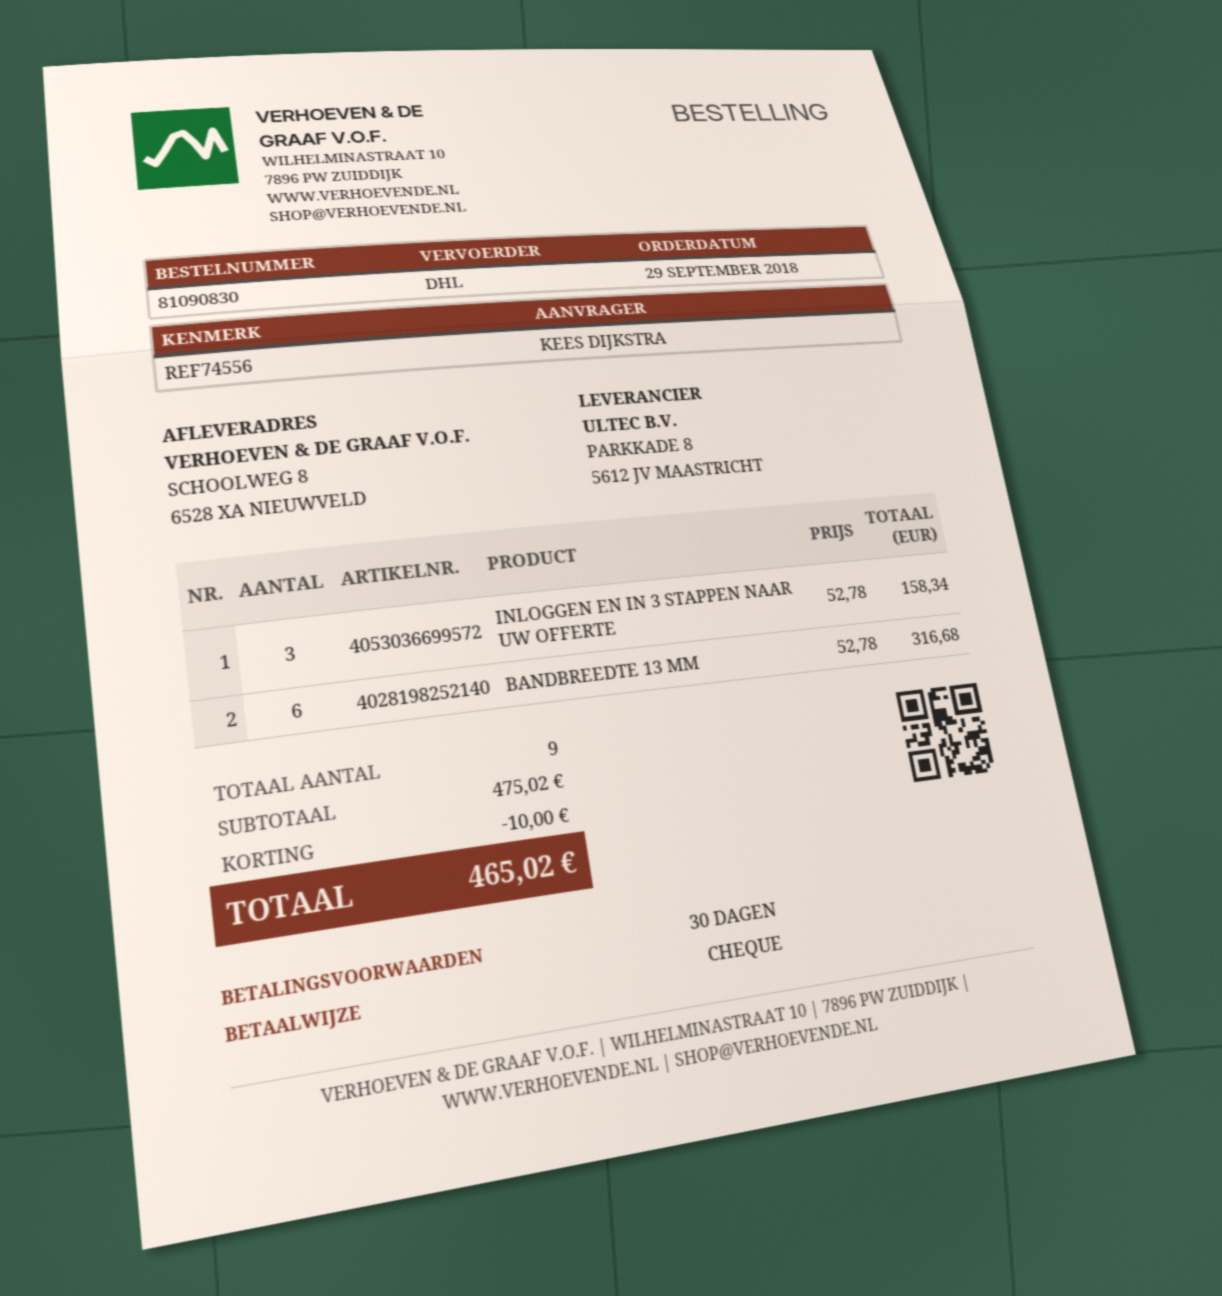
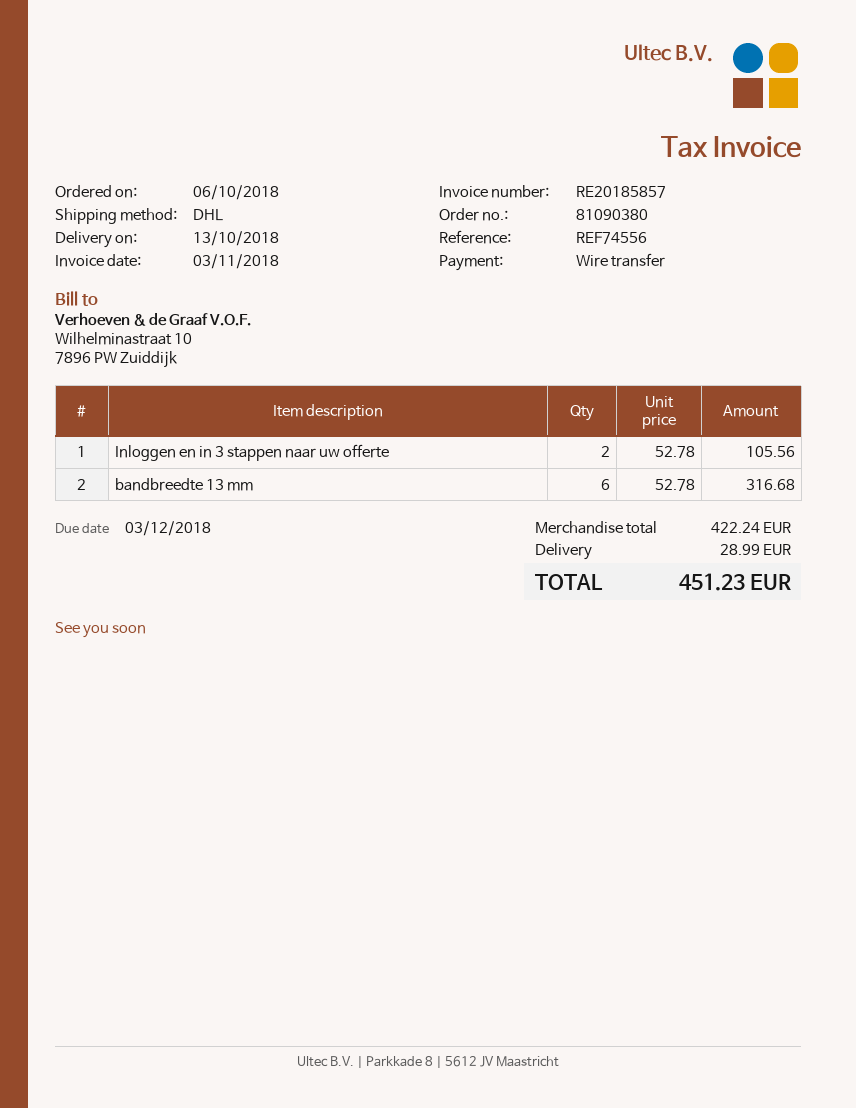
order number: 81090830 -> 81090380
order date: 2018-09-29 -> 2018-10-06
payment method: cheque -> bank transfer
INLOGGEN EN IN 3 STAPPEN NAAR UW OFFERTE: 3 x 52.78 = 158.34 -> 2 x 52.78 = 105.56
subtotal: 475.02 -> 422.24
discount: 10.00 -> none
shipping: none -> 28.99
total: 465.02 -> 451.23

